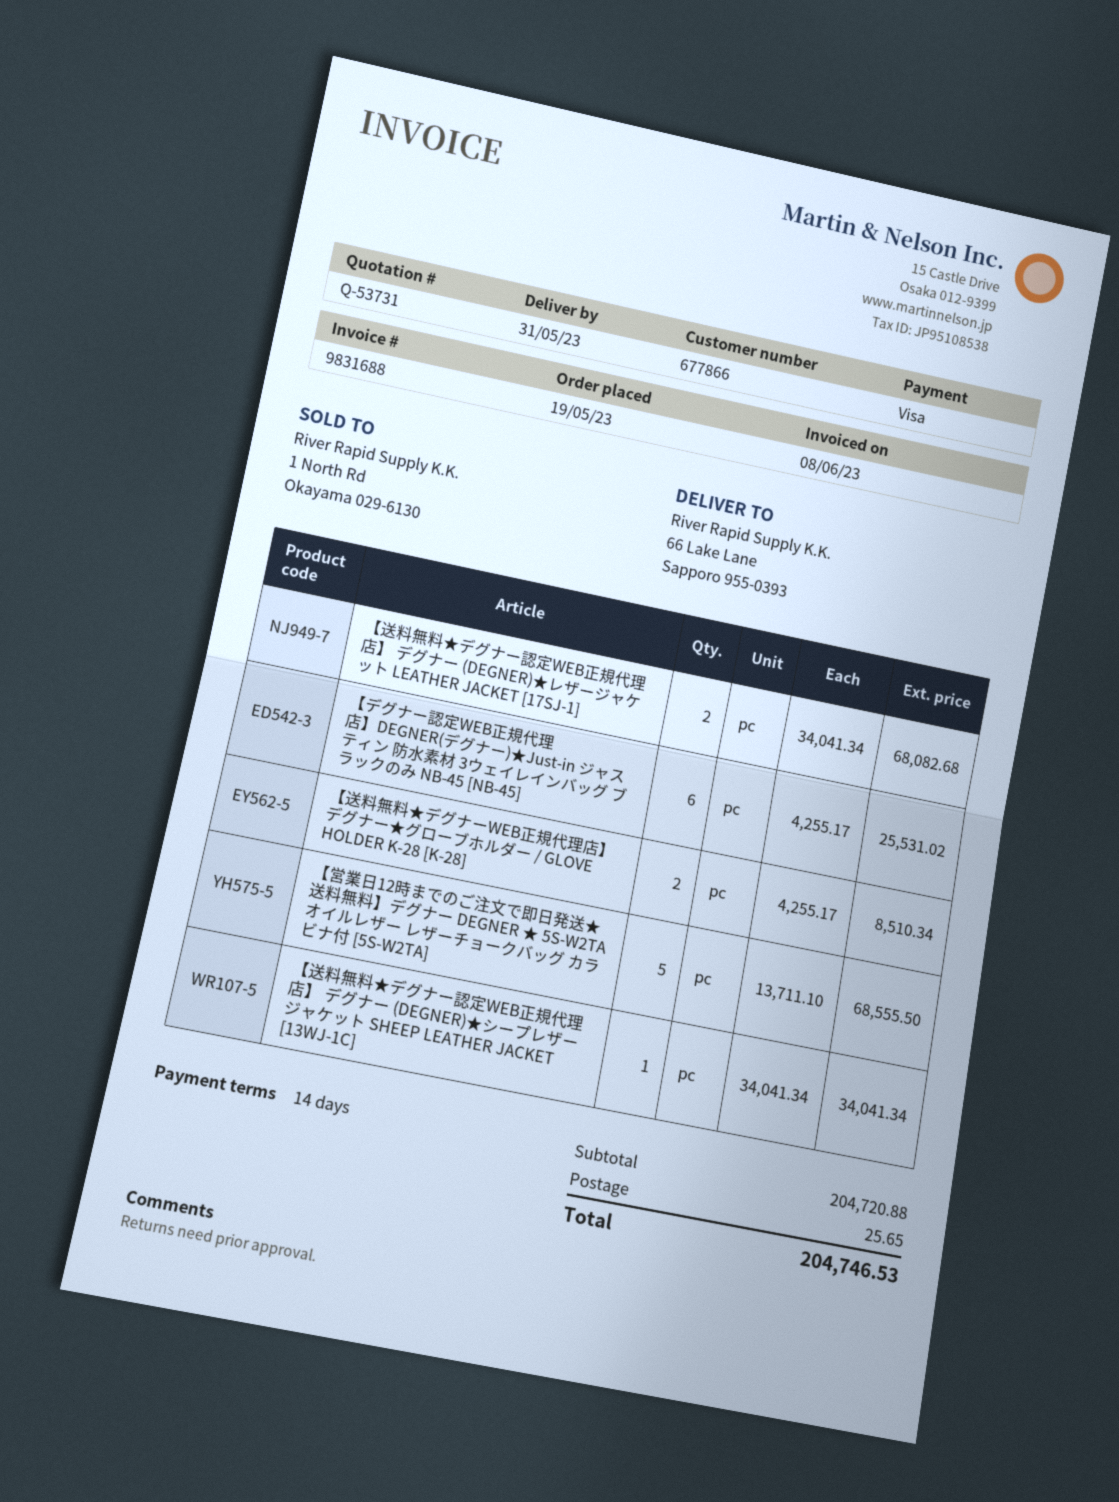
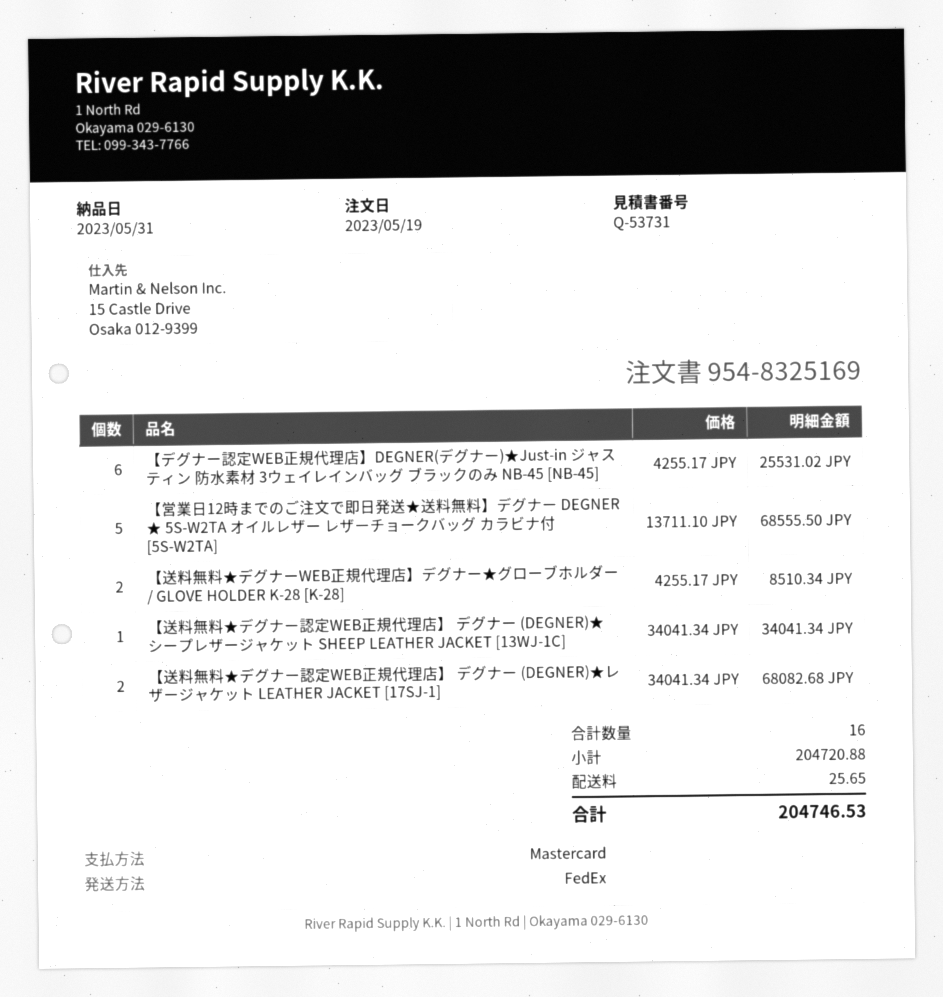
payment method: Visa -> Mastercard

